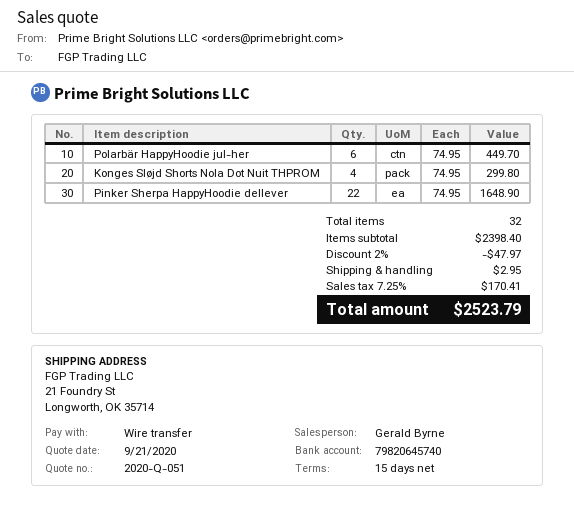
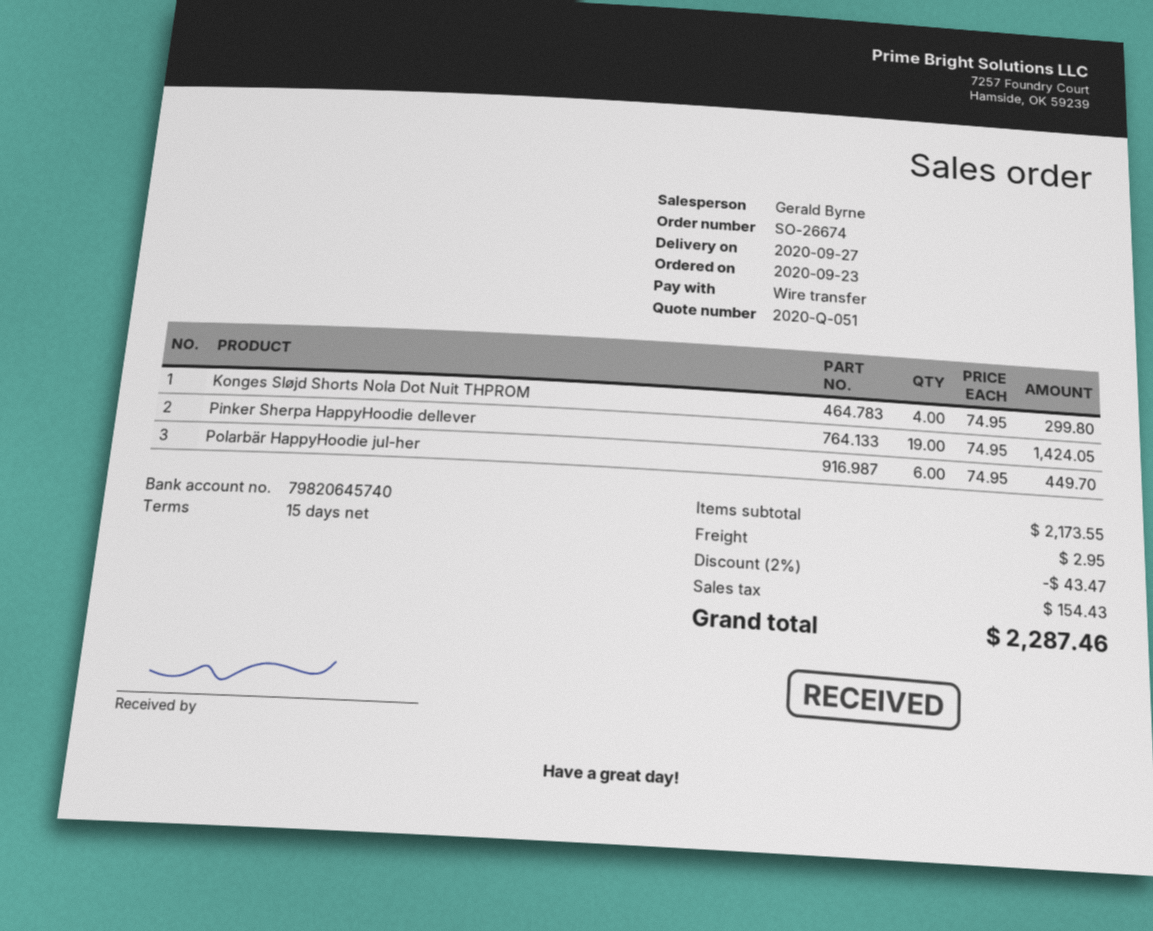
Pinker Sherpa HappyHoodie dellever: 22 x 74.95 = 1648.90 -> 19 x 74.95 = 1424.05
subtotal: 2398.40 -> 2173.55
discount: 2% = 47.97 -> 2% = 43.47
tax: 170.41 -> 154.43
total: 2523.79 -> 2287.46

